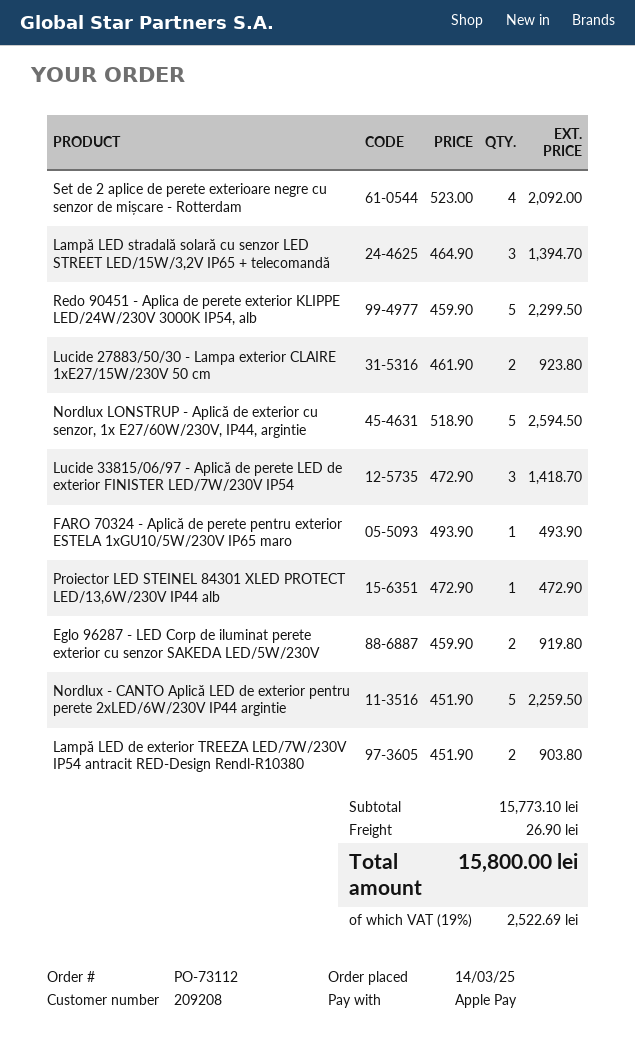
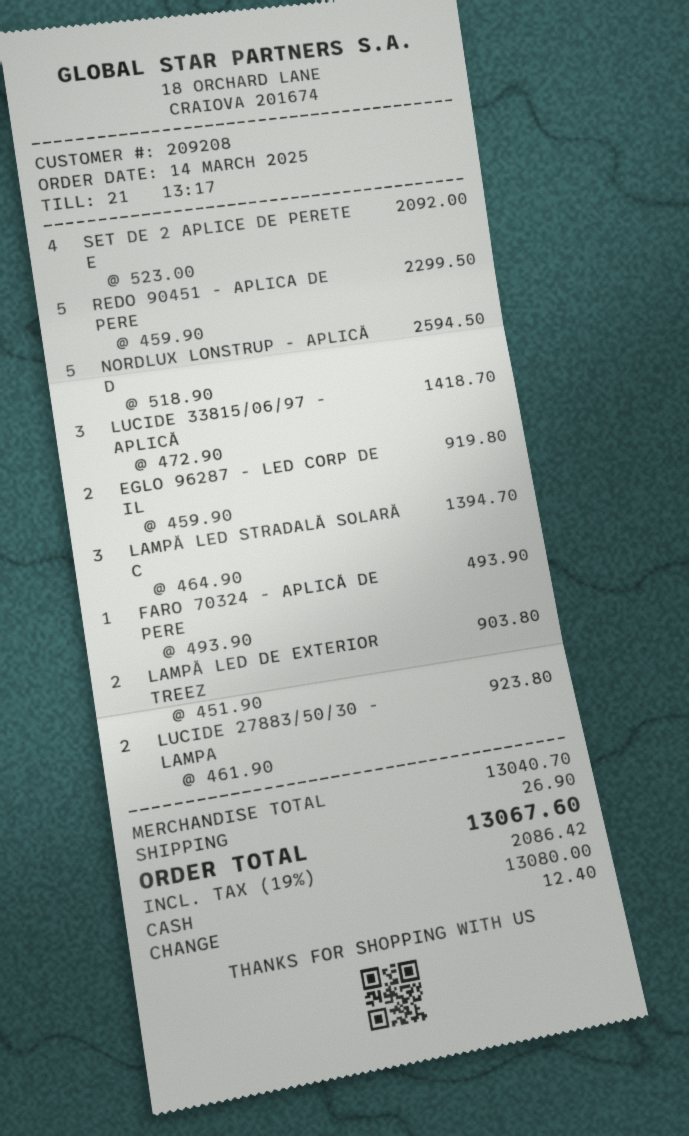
payment method: Apple Pay -> cash
Proiector LED STEINEL 84301 XLED PROTECT LED/13,6W/230V IP44 alb: 1 x 472.90 = 472.90 -> none
Nordlux - CANTO Aplică LED de exterior pentru perete 2xLED/6W/230V IP44 argintie: 5 x 451.90 = 2259.50 -> none
subtotal: 15773.10 -> 13040.70
tax: 19% = 2522.69 -> 19% = 2086.42
total: 15800.00 -> 13067.60

